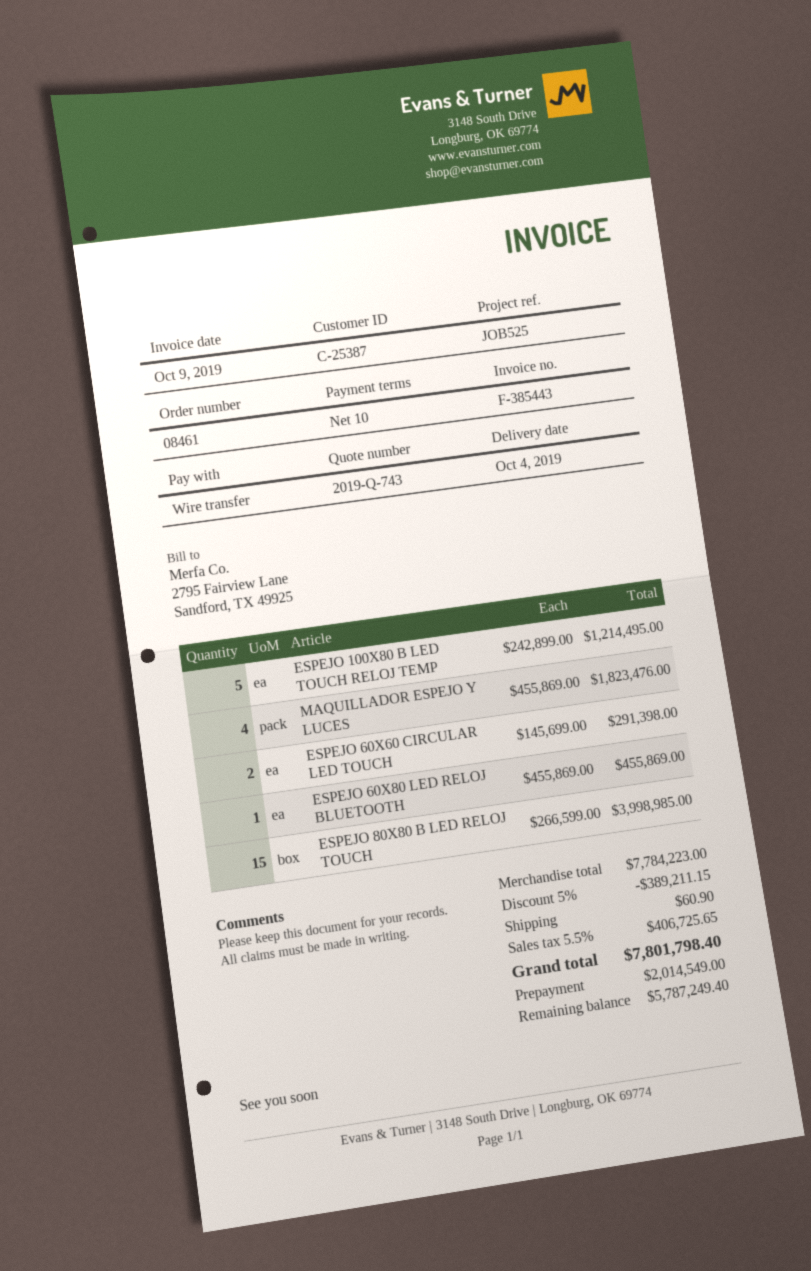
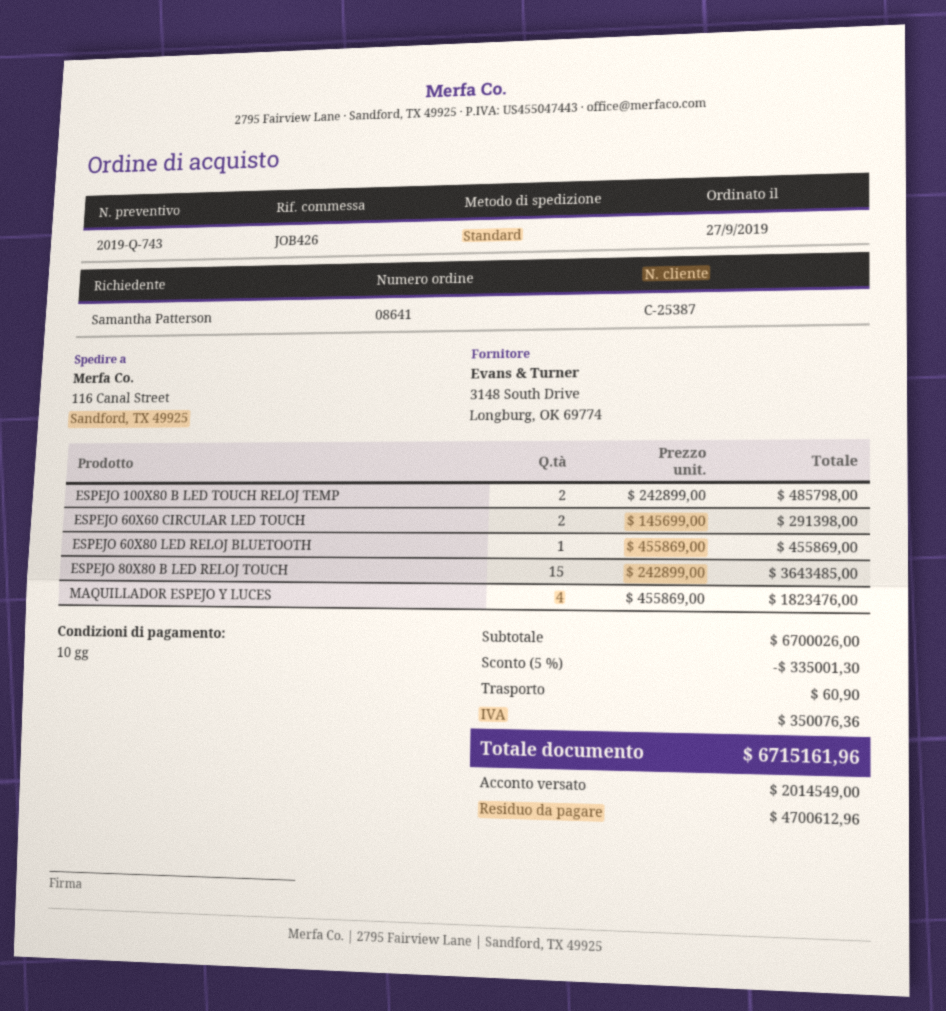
order number: 08461 -> 08641
reference: JOB525 -> JOB426
ESPEJO 100X80 B LED TOUCH RELOJ TEMP: 5 x 242899.00 = 1214495.00 -> 2 x 242899.00 = 485798.00
ESPEJO 80X80 B LED RELOJ TOUCH: 15 x 266599.00 = 3998985.00 -> 15 x 242899.00 = 3643485.00
subtotal: 7784223.00 -> 6700026.00
discount: 5% = 389211.15 -> 5% = 335001.30
tax: 406725.65 -> 350076.36
total: 7801798.40 -> 6715161.96
balance: 5787249.40 -> 4700612.96

